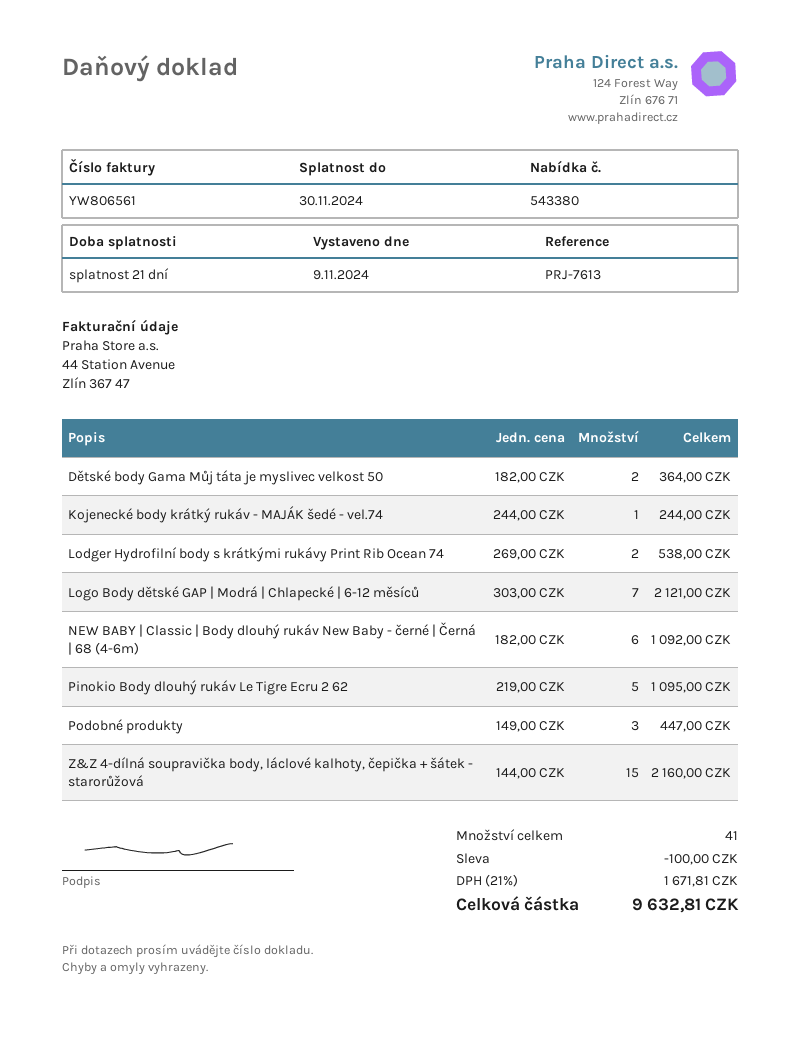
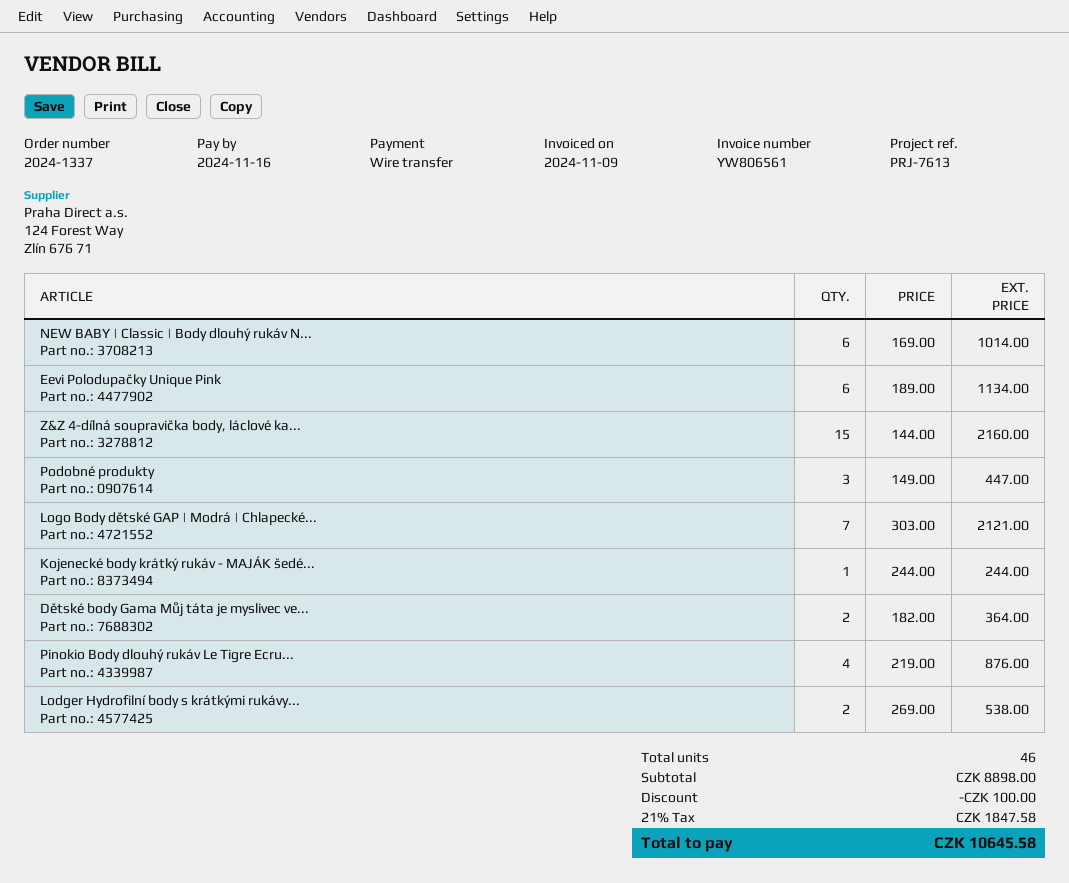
due date: 2024-11-30 -> 2024-11-16
NEW BABY | Classic | Body dlouhý rukáv New Baby - černé | Černá | 68 (4-6m): 6 x 182.00 = 1092.00 -> 6 x 169.00 = 1014.00
Pinokio Body dlouhý rukáv Le Tigre Ecru 2 62: 5 x 219.00 = 1095.00 -> 4 x 219.00 = 876.00
Eevi Polodupačky Unique Pink: none -> 6 x 189.00 = 1134.00
total quantity: 41 -> 46
tax: 21% = 1671.81 -> 21% = 1847.58
total: 9632.81 -> 10645.58

